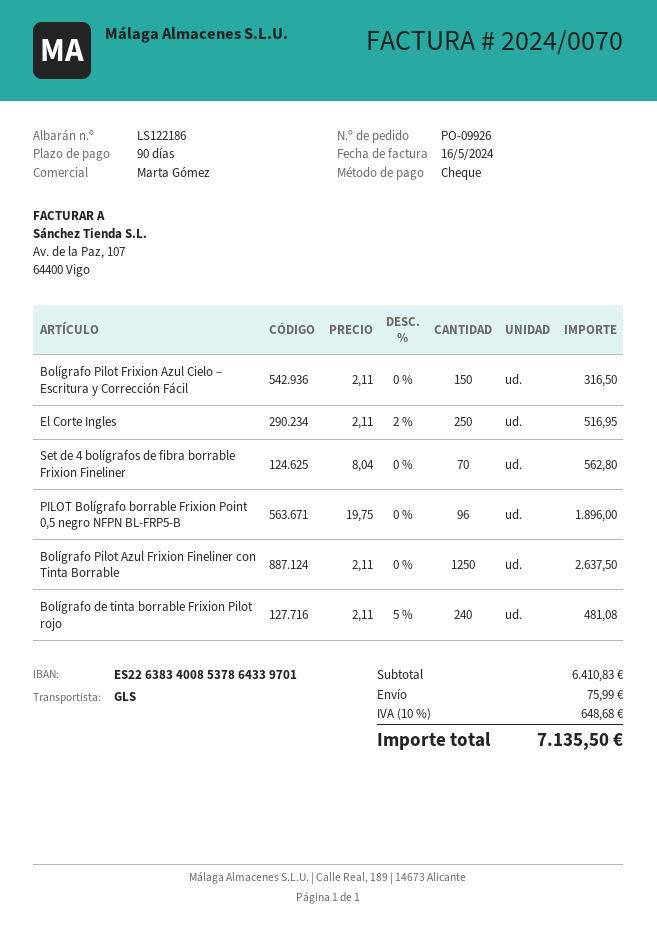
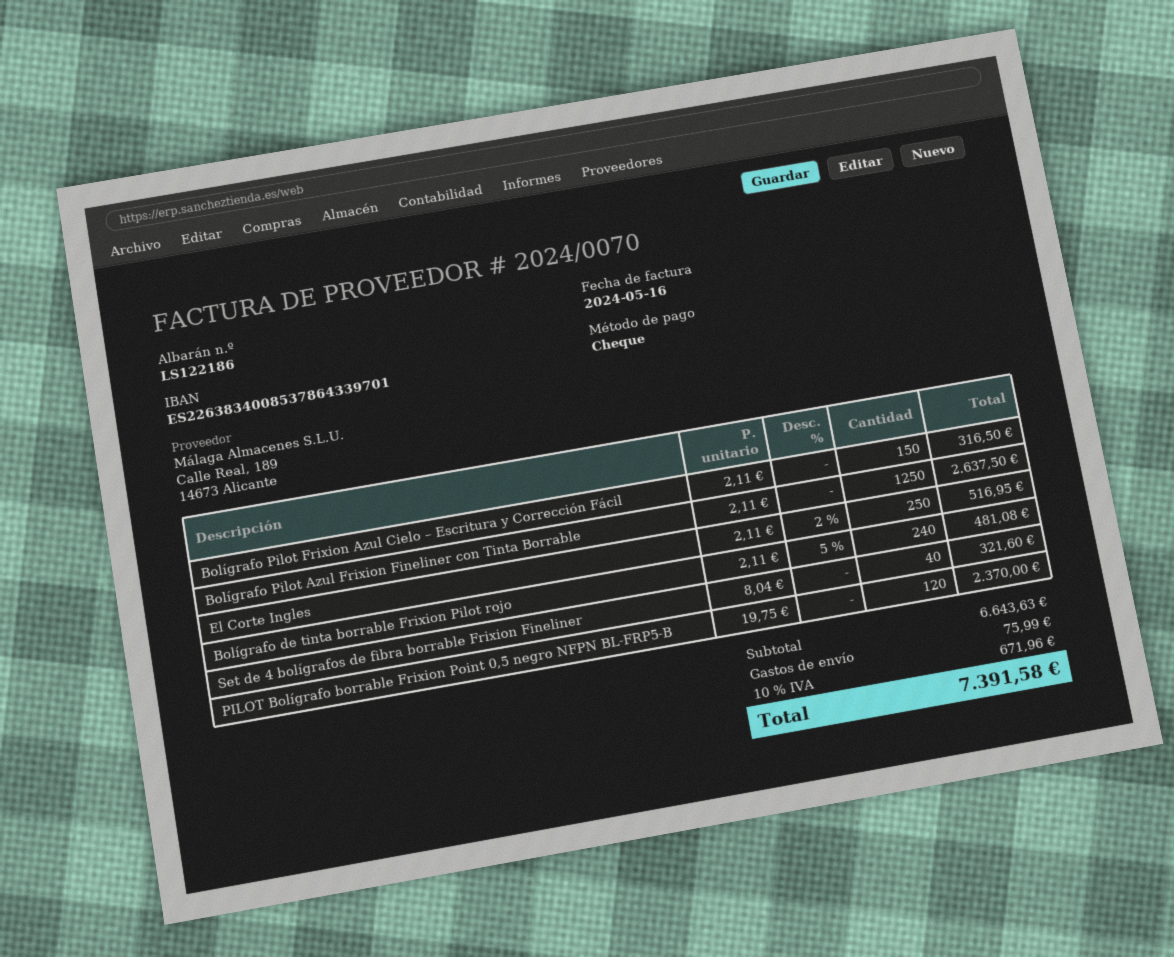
Set de 4 bolígrafos de fibra borrable Frixion Fineliner: 70 x 8.04 = 562.80 -> 40 x 8.04 = 321.60
PILOT Bolígrafo borrable Frixion Point 0,5 negro NFPN BL-FRP5-B: 96 x 19.75 = 1896.00 -> 120 x 19.75 = 2370.00
subtotal: 6410.83 -> 6643.63
tax: 10% = 648.68 -> 10% = 671.96
total: 7135.50 -> 7391.58

